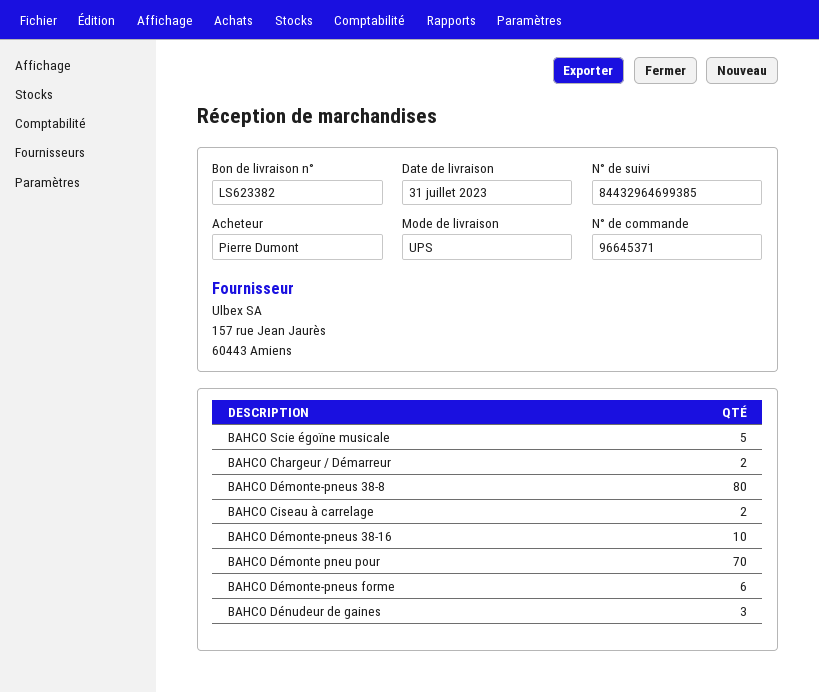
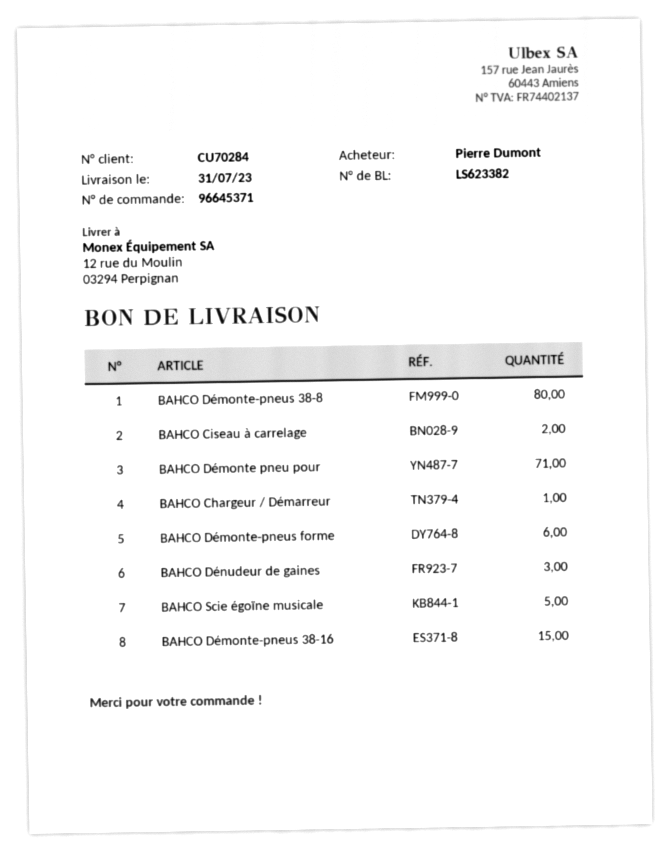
BAHCO Chargeur / Démarreur: 2 -> 1
BAHCO Démonte-pneus 38-16: 10 -> 15
BAHCO Démonte pneu pour: 70 -> 71

